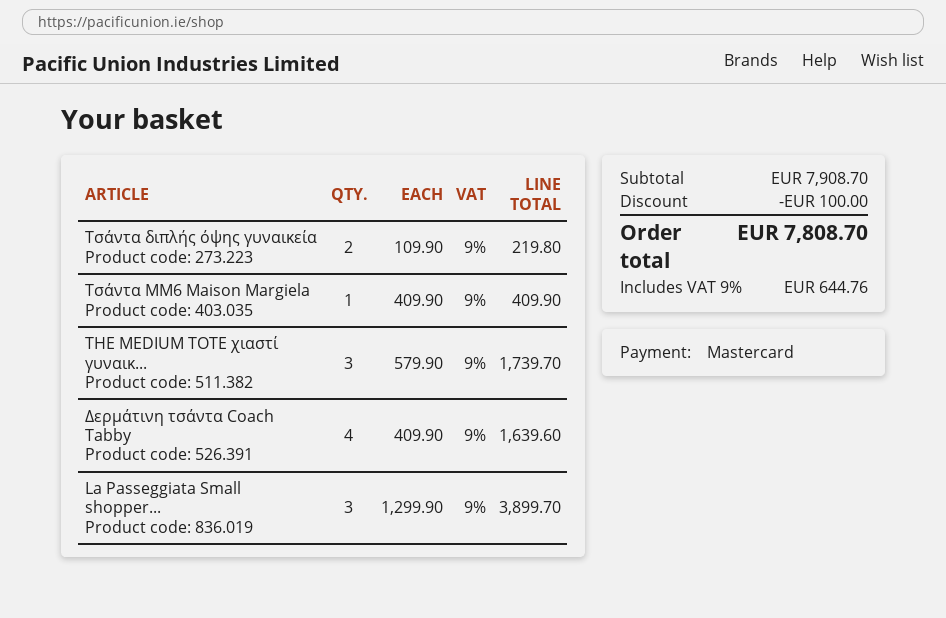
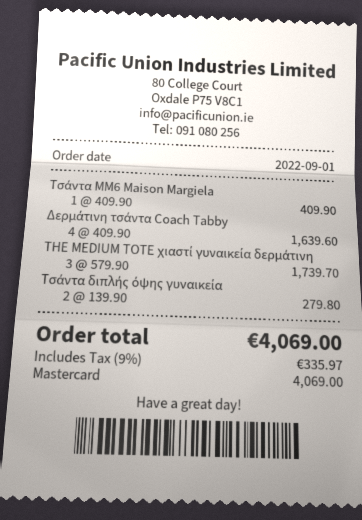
Τσάντα διπλής όψης γυναικεία: 2 x 109.90 = 219.80 -> 2 x 139.90 = 279.80
La Passeggiata Small shopper...: 3 x 1299.90 = 3899.70 -> none
discount: 100.00 -> none
tax: 9% = 644.76 -> 9% = 335.97
total: 7808.70 -> 4069.00

